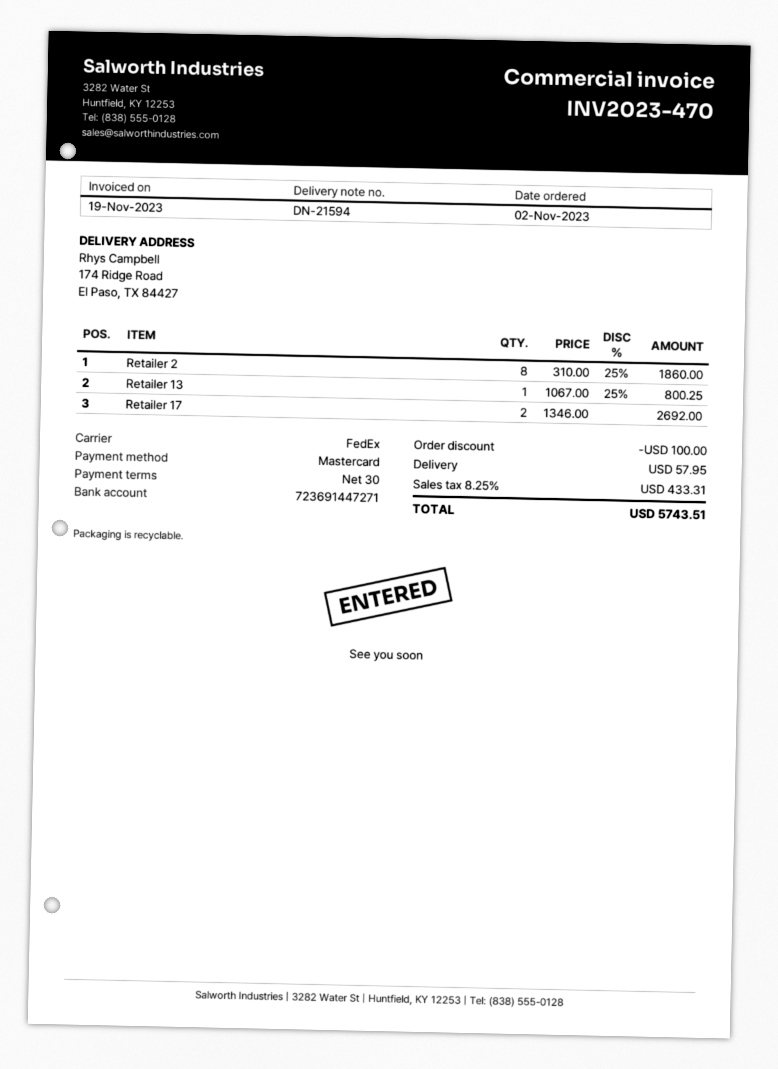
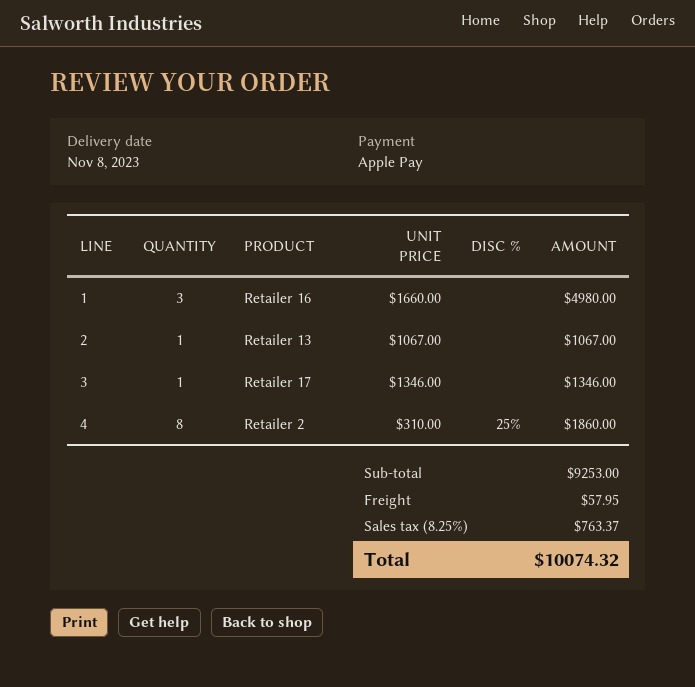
payment method: Mastercard -> Apple Pay
Retailer 13: 1 x 1067.00 - 25% = 800.25 -> 1 x 1067.00 = 1067.00
Retailer 17: 2 x 1346.00 = 2692.00 -> 1 x 1346.00 = 1346.00
Retailer 16: none -> 3 x 1660.00 = 4980.00
discount: 100.00 -> none
tax: 8.25% = 433.31 -> 8.25% = 763.37
total: 5743.51 -> 10074.32

